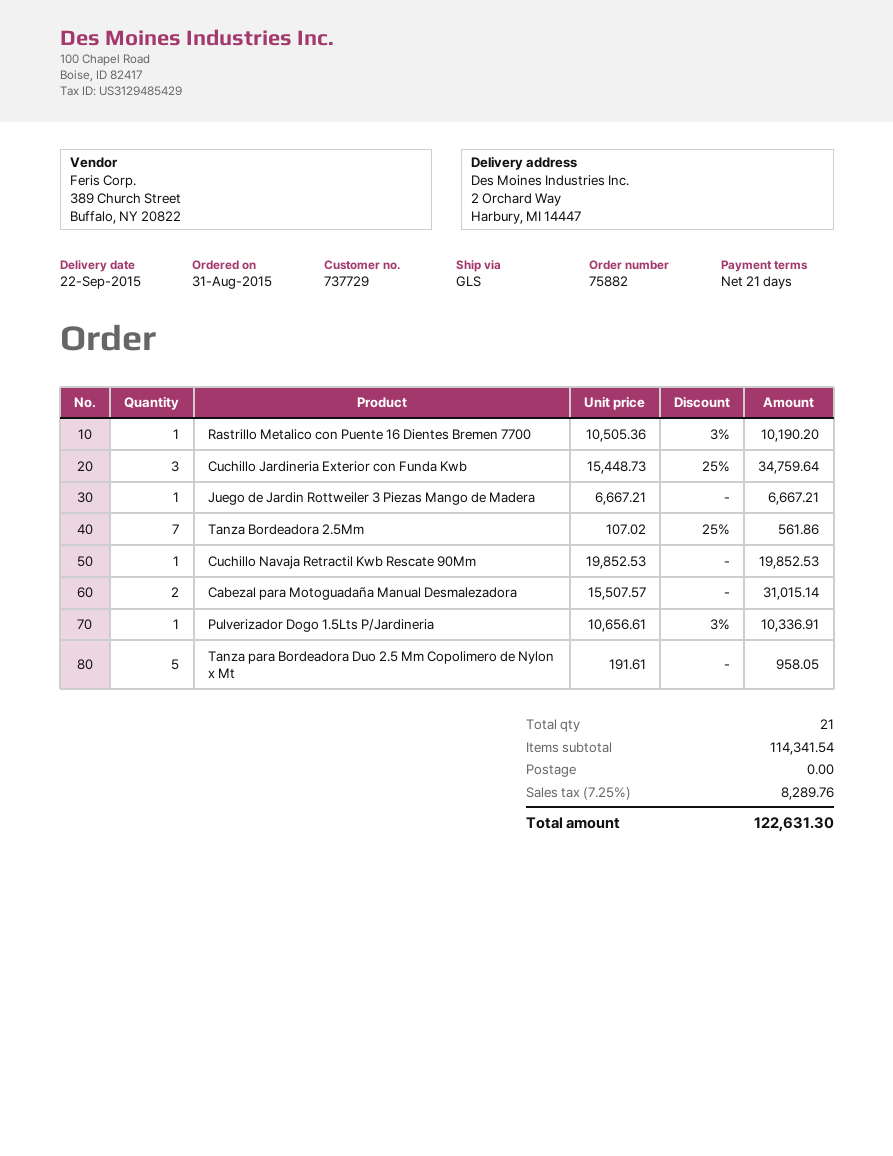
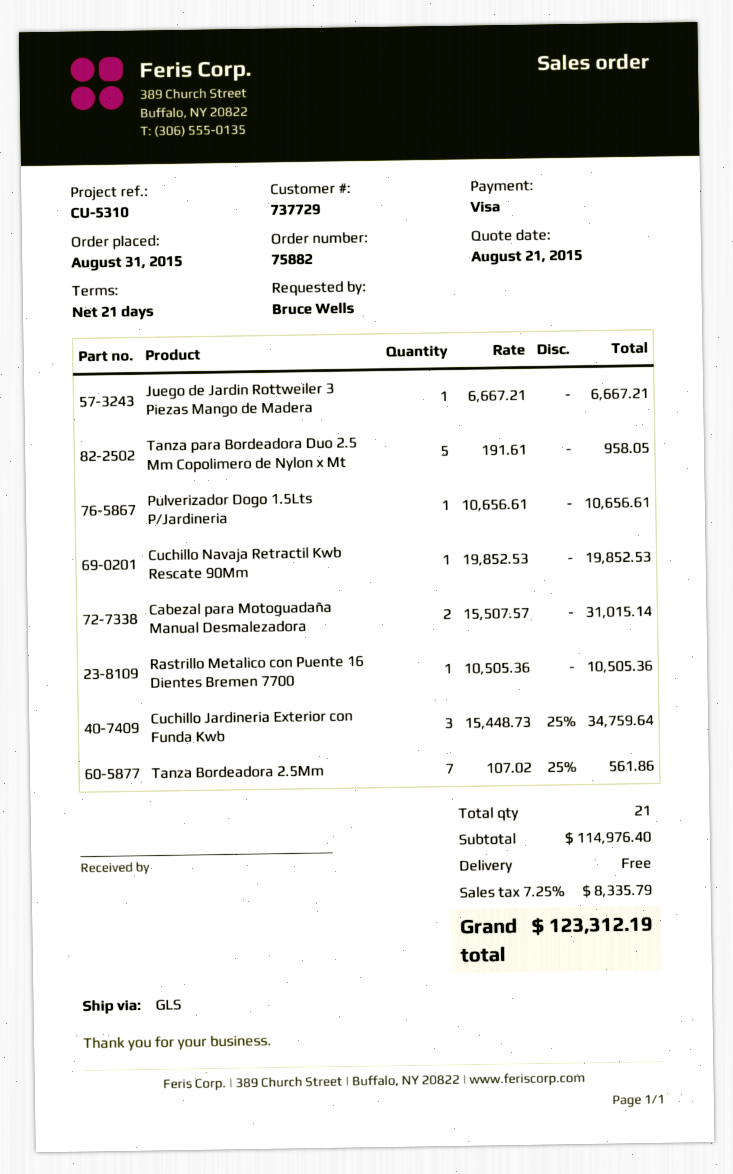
Rastrillo Metalico con Puente 16 Dientes Bremen 7700: 1 x 10505.36 - 3% = 10190.20 -> 1 x 10505.36 = 10505.36
Pulverizador Dogo 1.5Lts P/Jardineria: 1 x 10656.61 - 3% = 10336.91 -> 1 x 10656.61 = 10656.61
subtotal: 114341.54 -> 114976.40
tax: 7.25% = 8289.76 -> 7.25% = 8335.79
total: 122631.30 -> 123312.19

